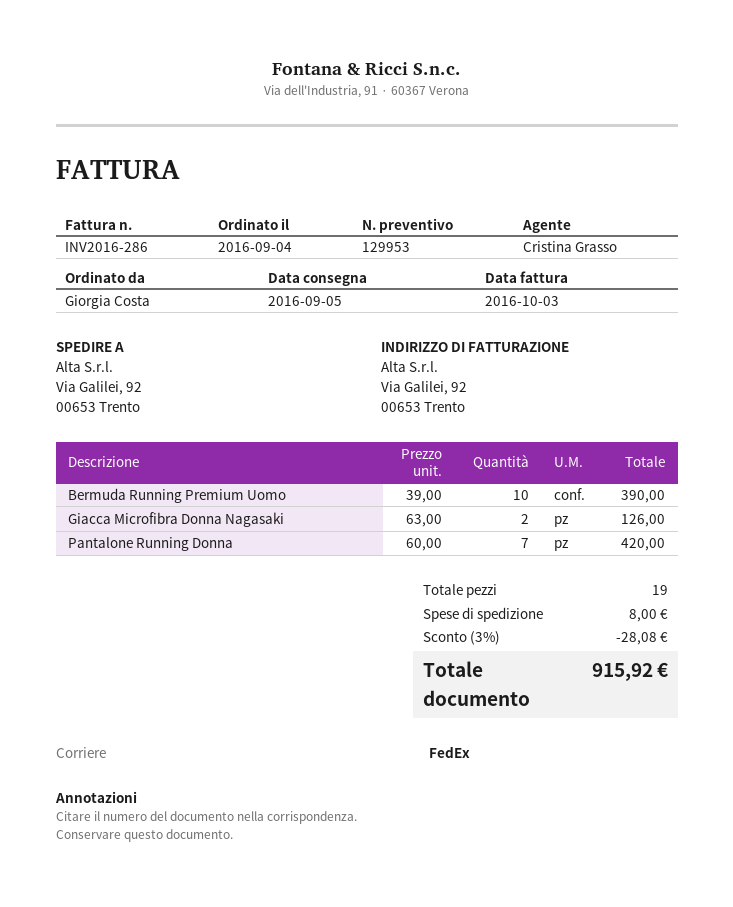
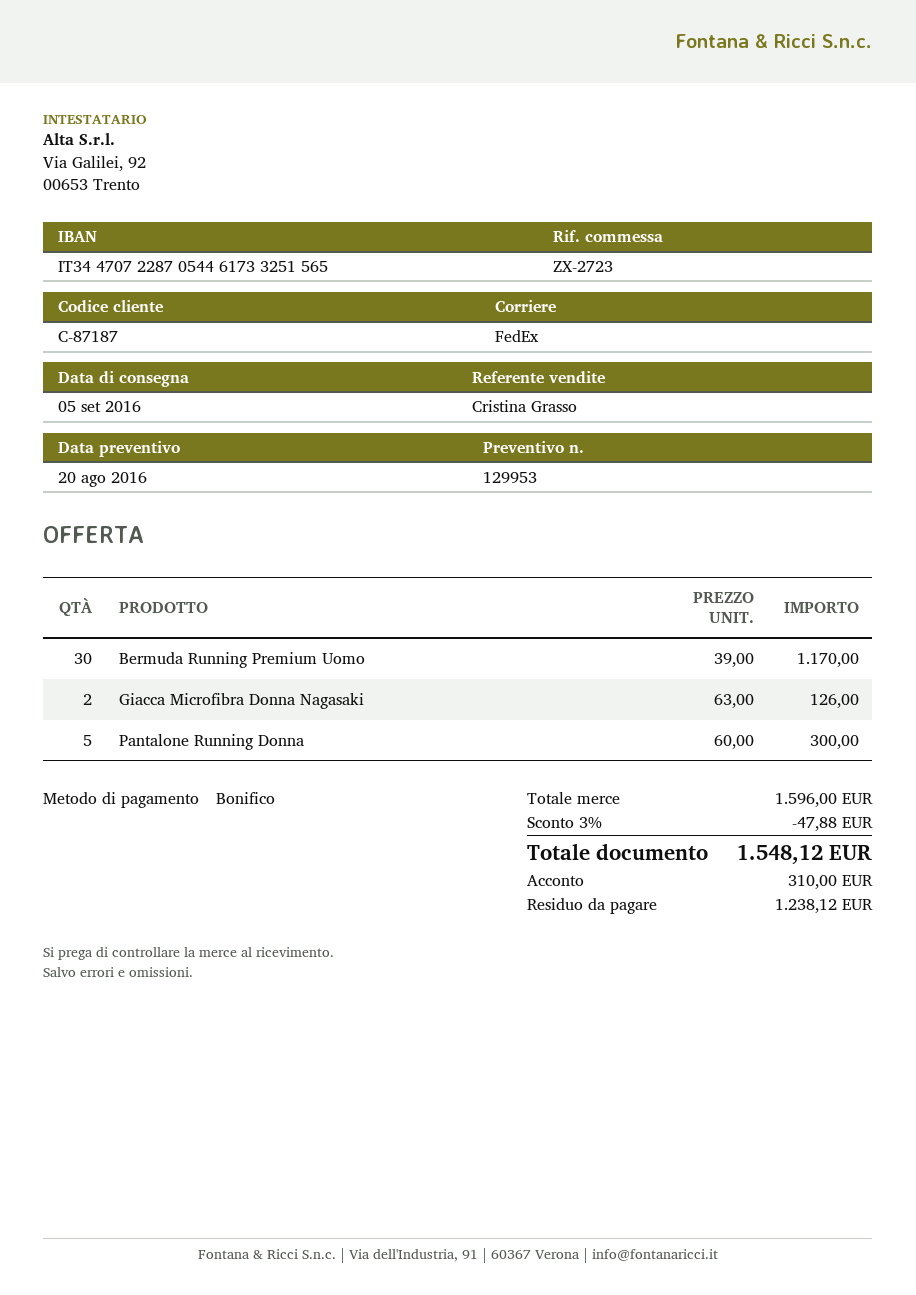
Bermuda Running Premium Uomo: 10 x 39.00 = 390.00 -> 30 x 39.00 = 1170.00
Pantalone Running Donna: 7 x 60.00 = 420.00 -> 5 x 60.00 = 300.00
discount: 3% = 28.08 -> 3% = 47.88
shipping: 8.00 -> none
total: 915.92 -> 1548.12

